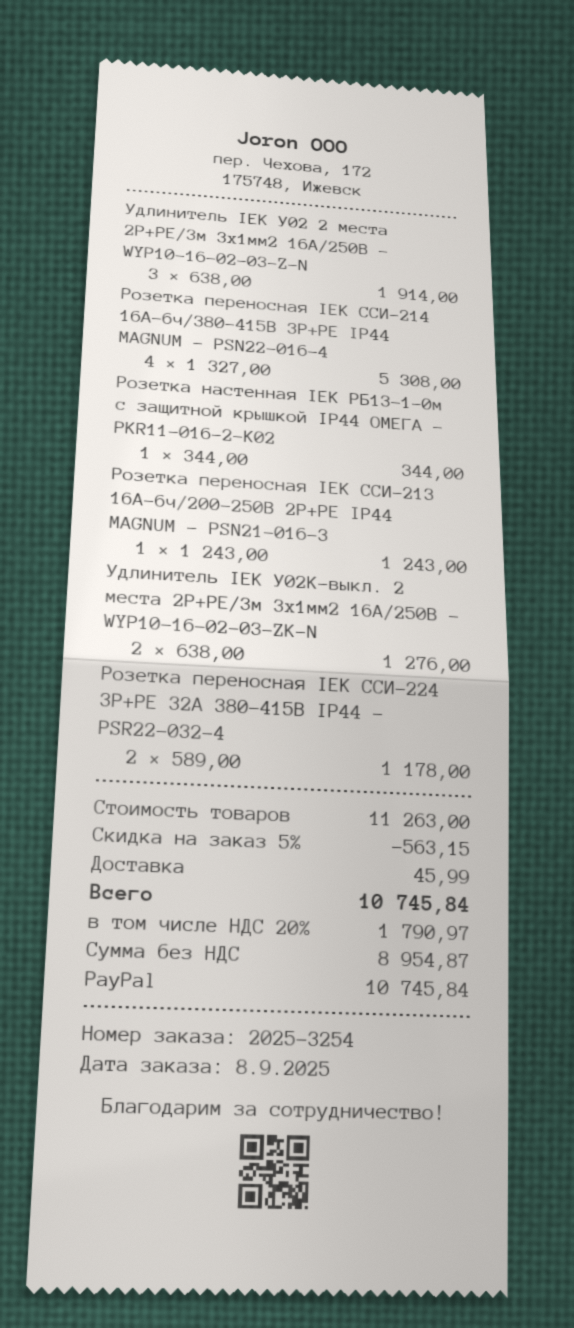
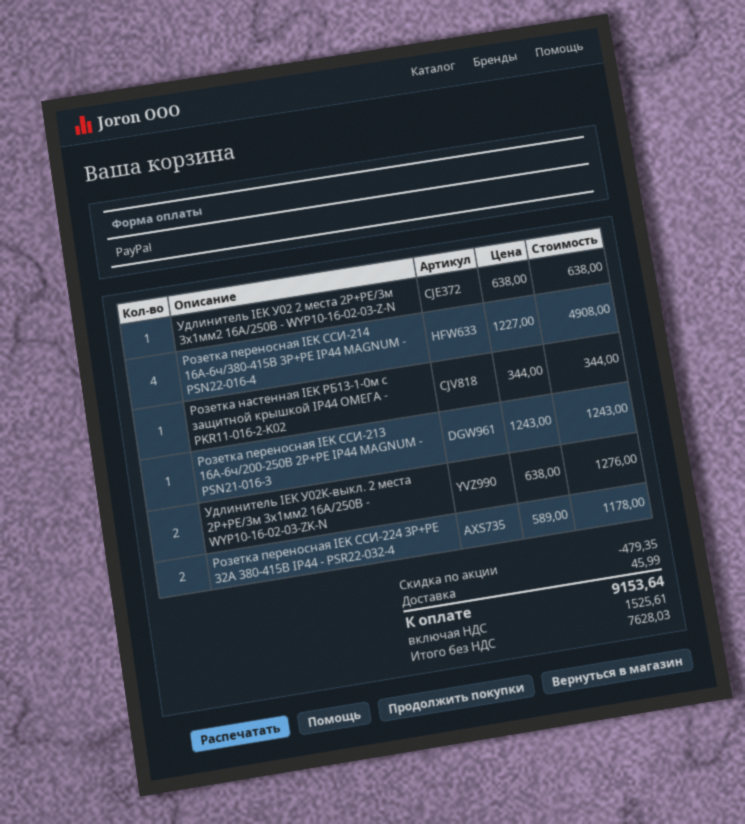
Удлинитель IEK У02 2 места 2P+PE/3м 3х1мм2 16А/250В - WYP10-16-02-03-Z-N: 3 x 638.00 = 1914.00 -> 1 x 638.00 = 638.00
Розетка переносная IEK ССИ-214 16А-6ч/380-415В 3Р+РЕ IP44 MAGNUM - PSN22-016-4: 4 x 1327.00 = 5308.00 -> 4 x 1227.00 = 4908.00
discount: 563.15 -> 479.35
net: 8954.87 -> 7628.03
tax: 1790.97 -> 1525.61
total: 10745.84 -> 9153.64

